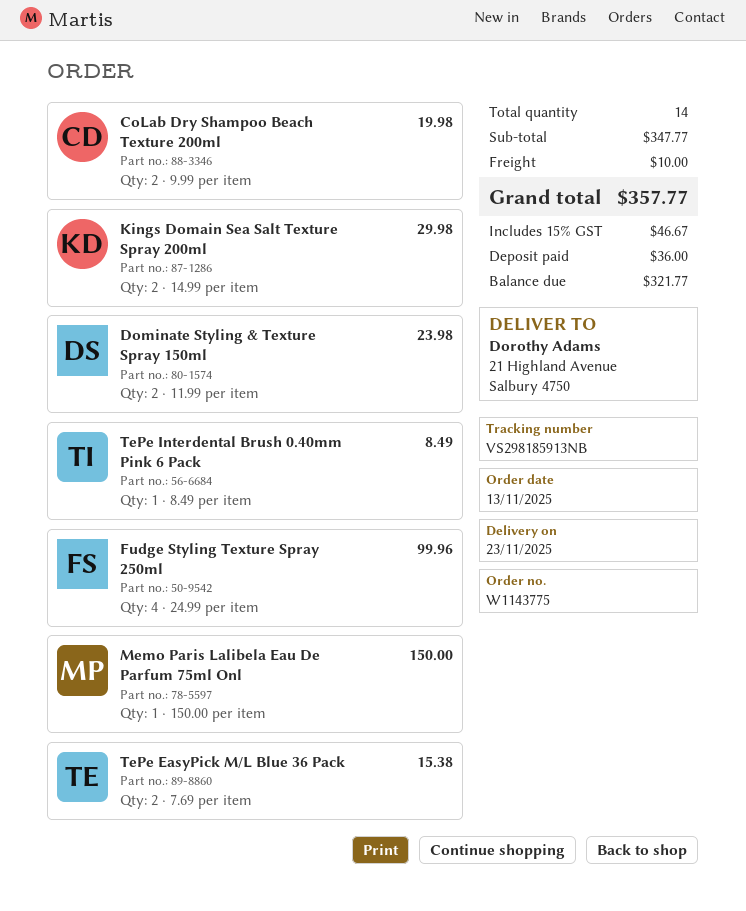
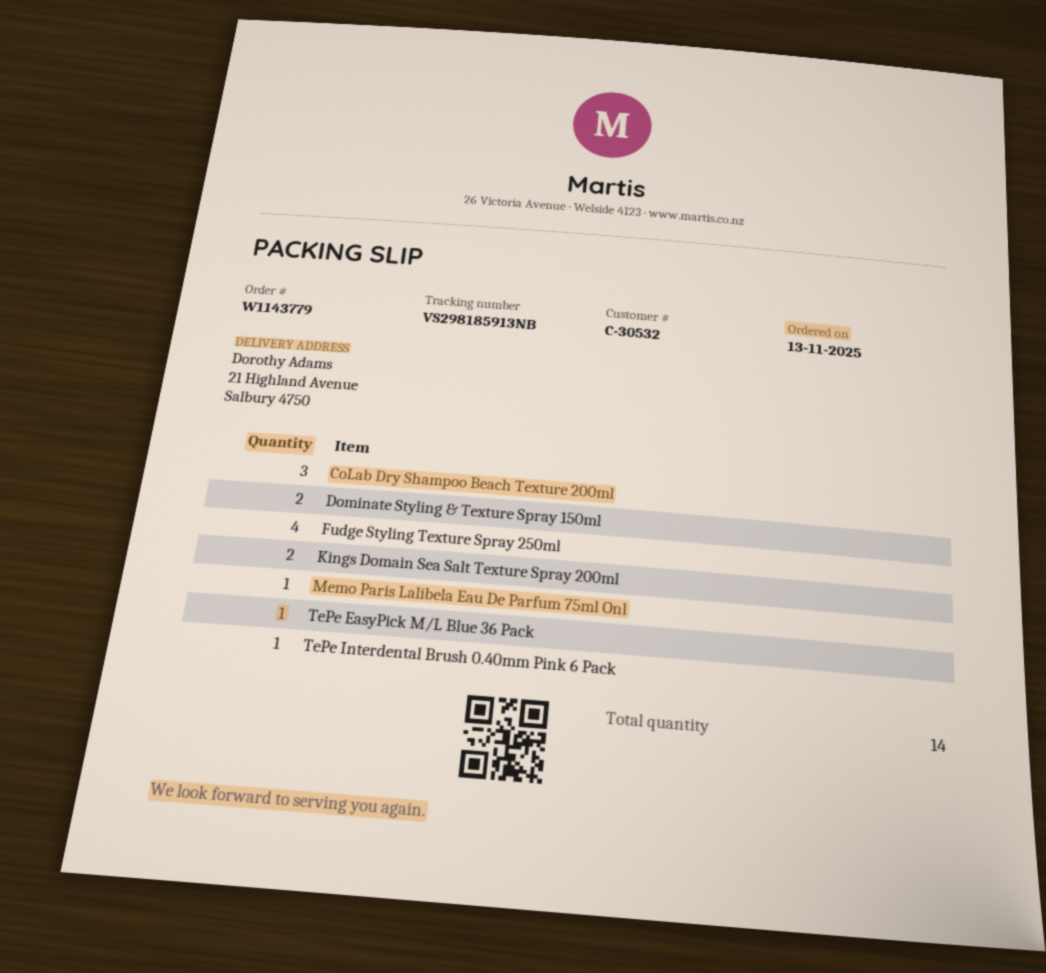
order number: W1143775 -> W1143779
CoLab Dry Shampoo Beach Texture 200ml: 2 -> 3
TePe EasyPick M/L Blue 36 Pack: 2 -> 1

